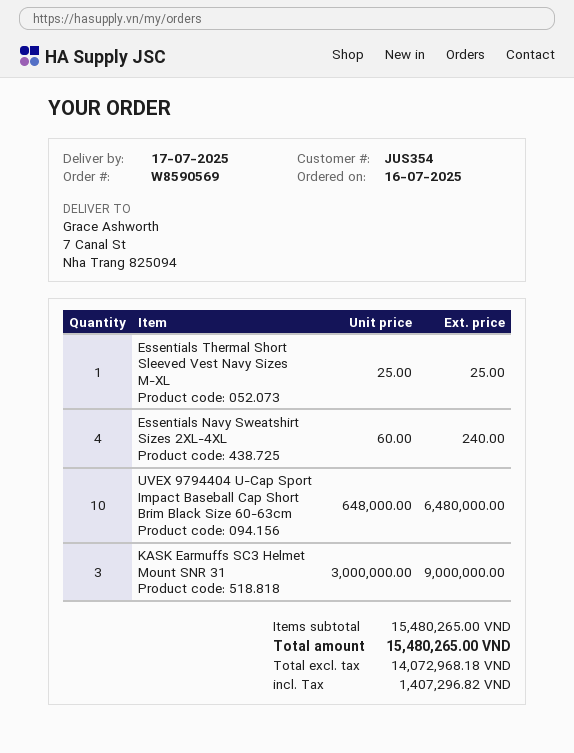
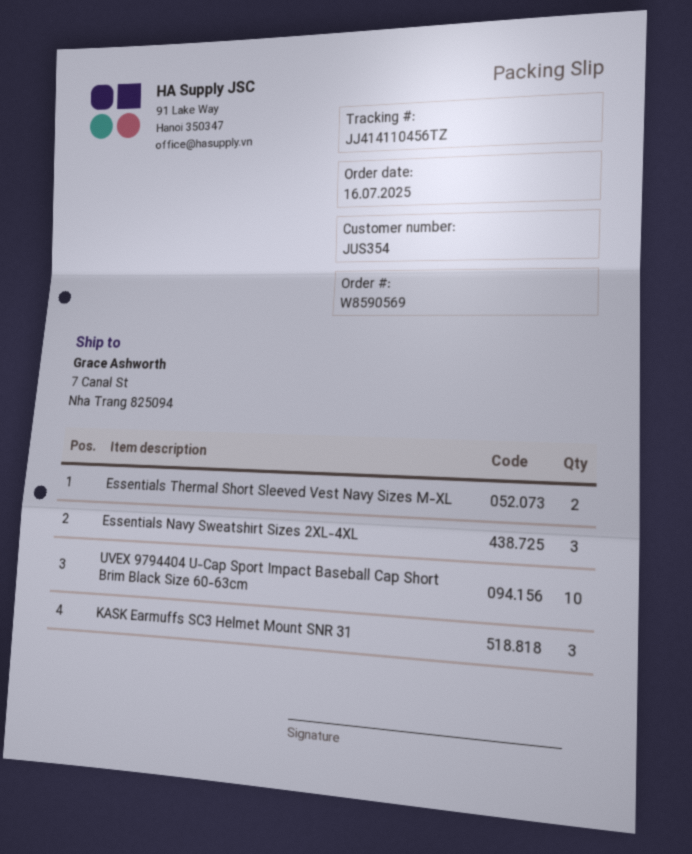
Essentials Thermal Short Sleeved Vest Navy Sizes M-XL: 1 -> 2
Essentials Navy Sweatshirt Sizes 2XL-4XL: 4 -> 3

